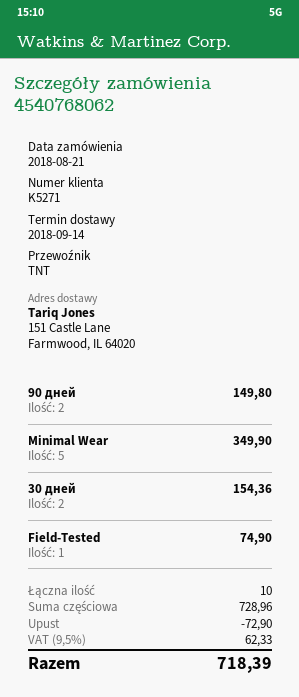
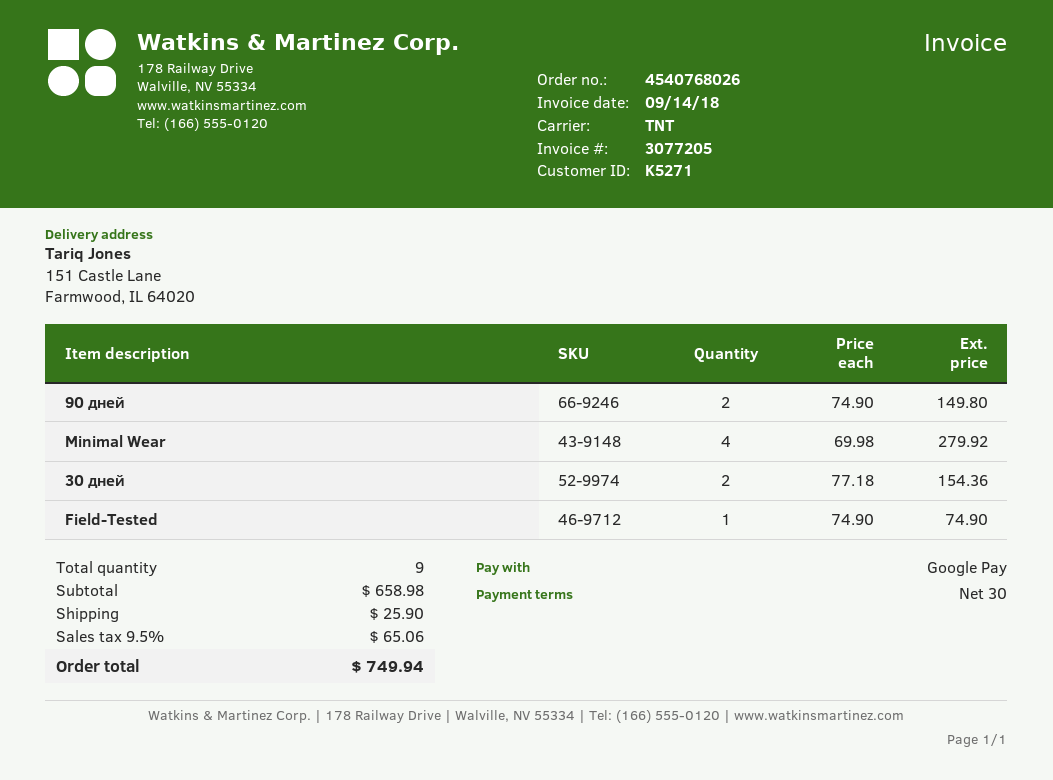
order number: 4540768062 -> 4540768026
Minimal Wear: 5 for 349.90 -> 4 for 279.92
total quantity: 10 -> 9
subtotal: 728.96 -> 658.98
discount: 72.90 -> none
shipping: none -> 25.90
tax: 9.5% = 62.33 -> 9.5% = 65.06
total: 718.39 -> 749.94

